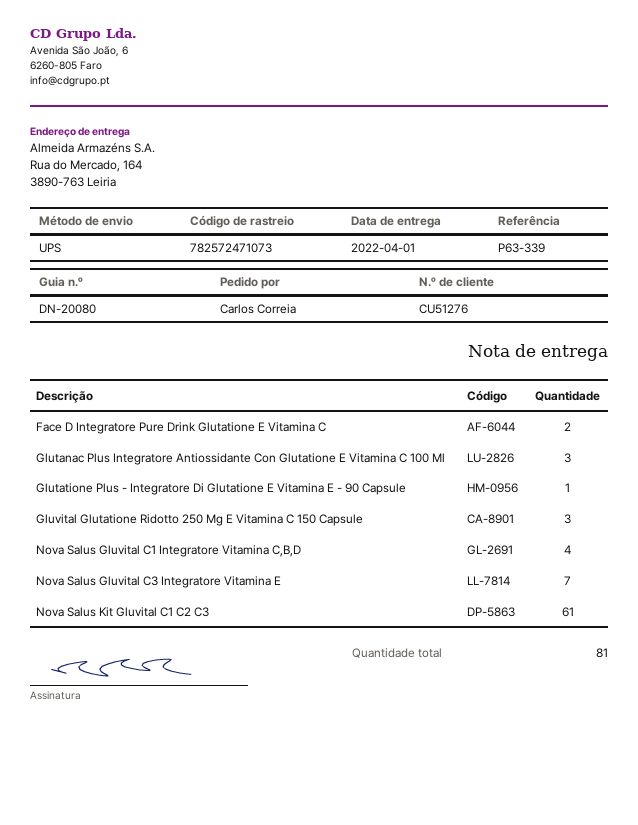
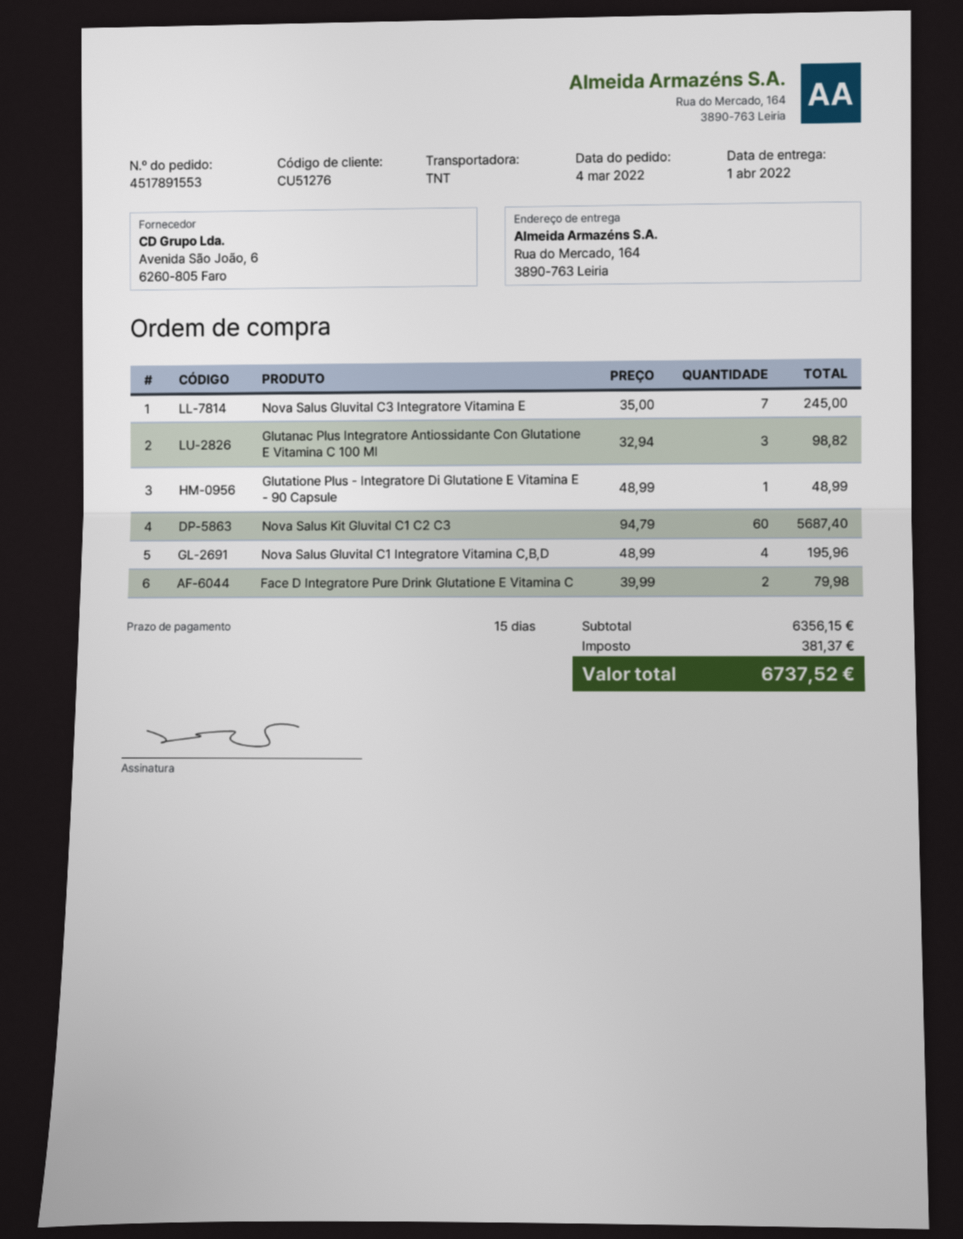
shipping method: UPS -> TNT
Gluvital Glutatione Ridotto 250 Mg E Vitamina C 150 Capsule: 3 -> none
Nova Salus Kit Gluvital C1 C2 C3: 61 -> 60

